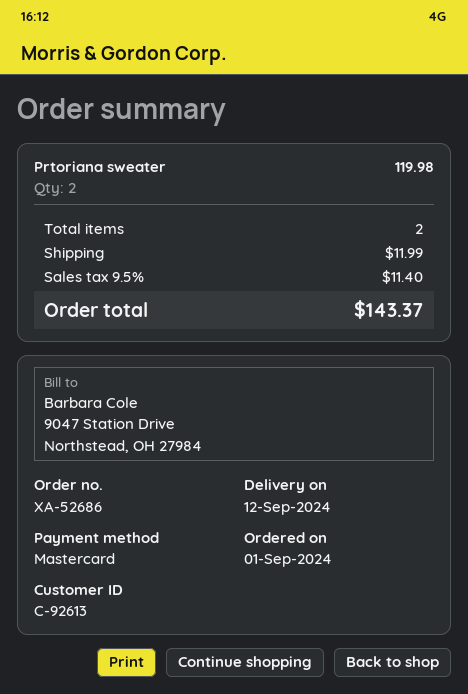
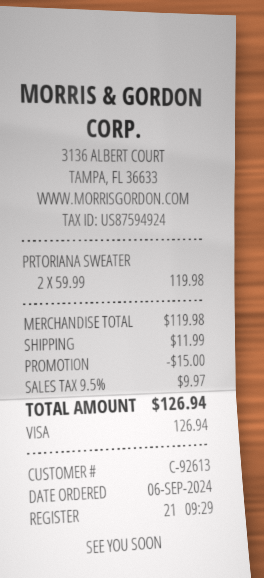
order date: 2024-09-01 -> 2024-09-06
payment method: Mastercard -> Visa
discount: none -> 15.00
tax: 9.5% = 11.40 -> 9.5% = 9.97
total: 143.37 -> 126.94

